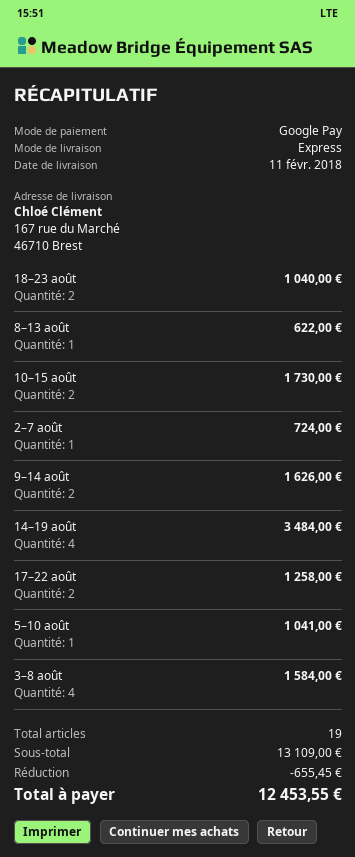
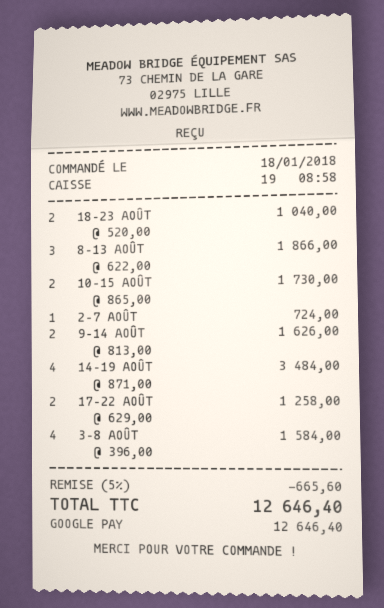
8–13 août: 1 for 622.00 -> 3 for 1866.00
5–10 août: 1 for 1041.00 -> none
discount: 655.45 -> 665.60
total: 12453.55 -> 12646.40

